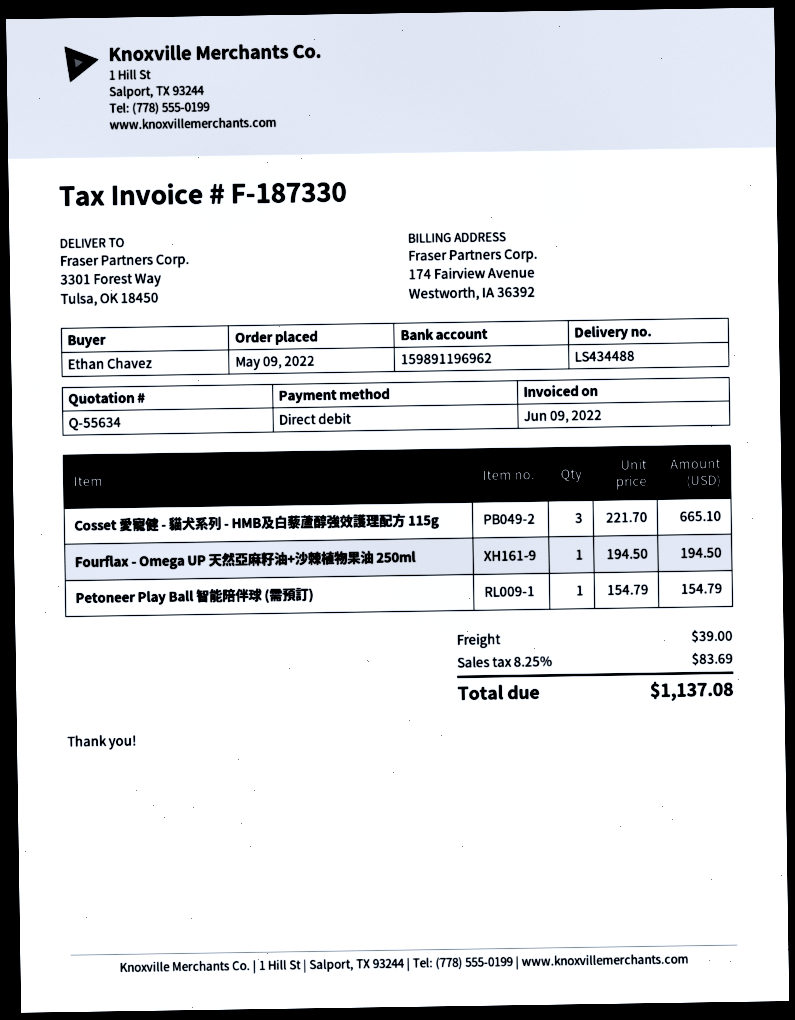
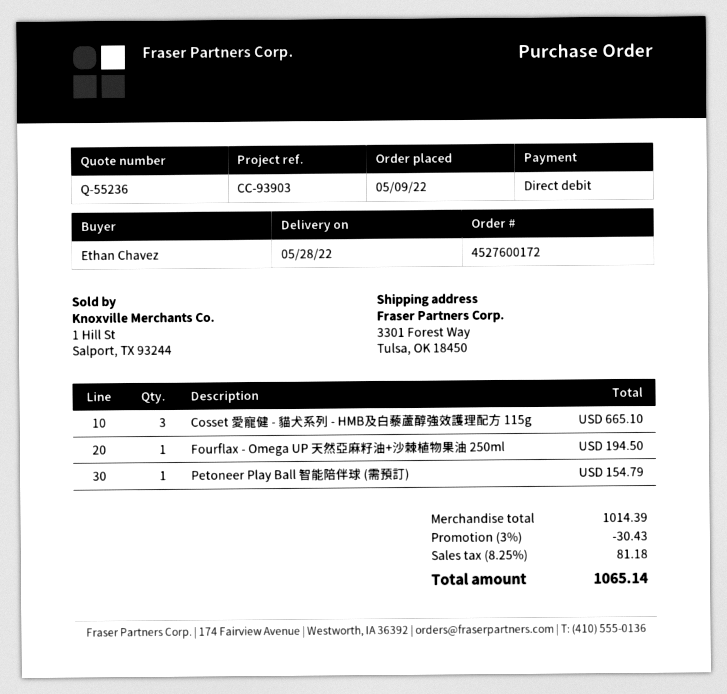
quote number: Q-55634 -> Q-55236
discount: none -> 3% = 30.43
shipping: 39.00 -> none
tax: 8.25% = 83.69 -> 8.25% = 81.18
total: 1137.08 -> 1065.14

